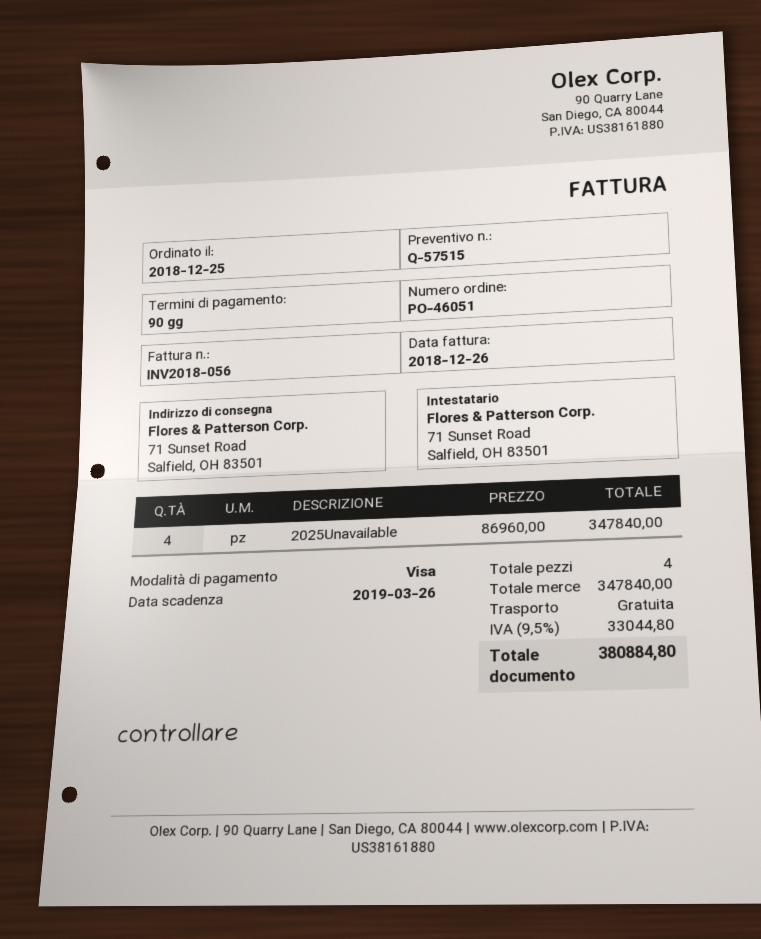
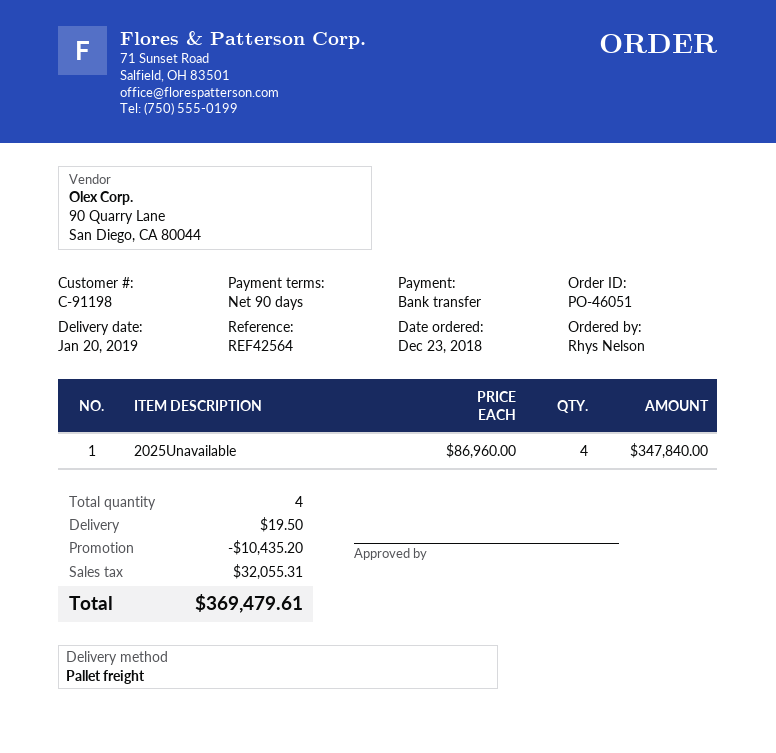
order date: 2018-12-25 -> 2018-12-23
payment method: Visa -> bank transfer
discount: none -> 10435.20
shipping: 0.00 -> 19.50
tax: 33044.80 -> 32055.31
total: 380884.80 -> 369479.61

